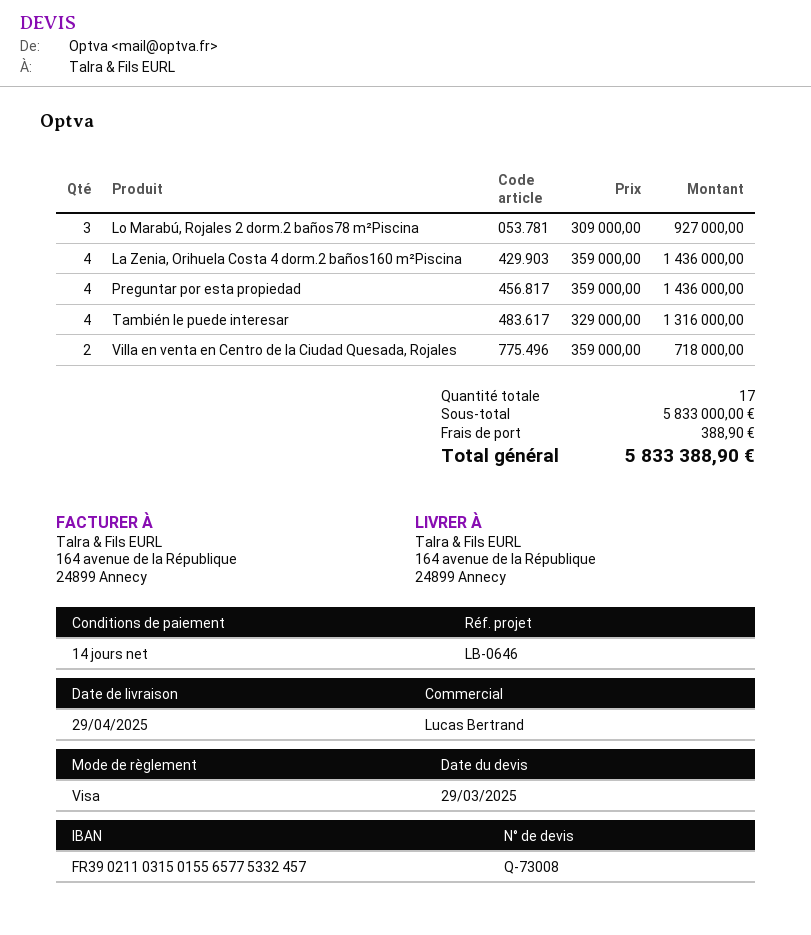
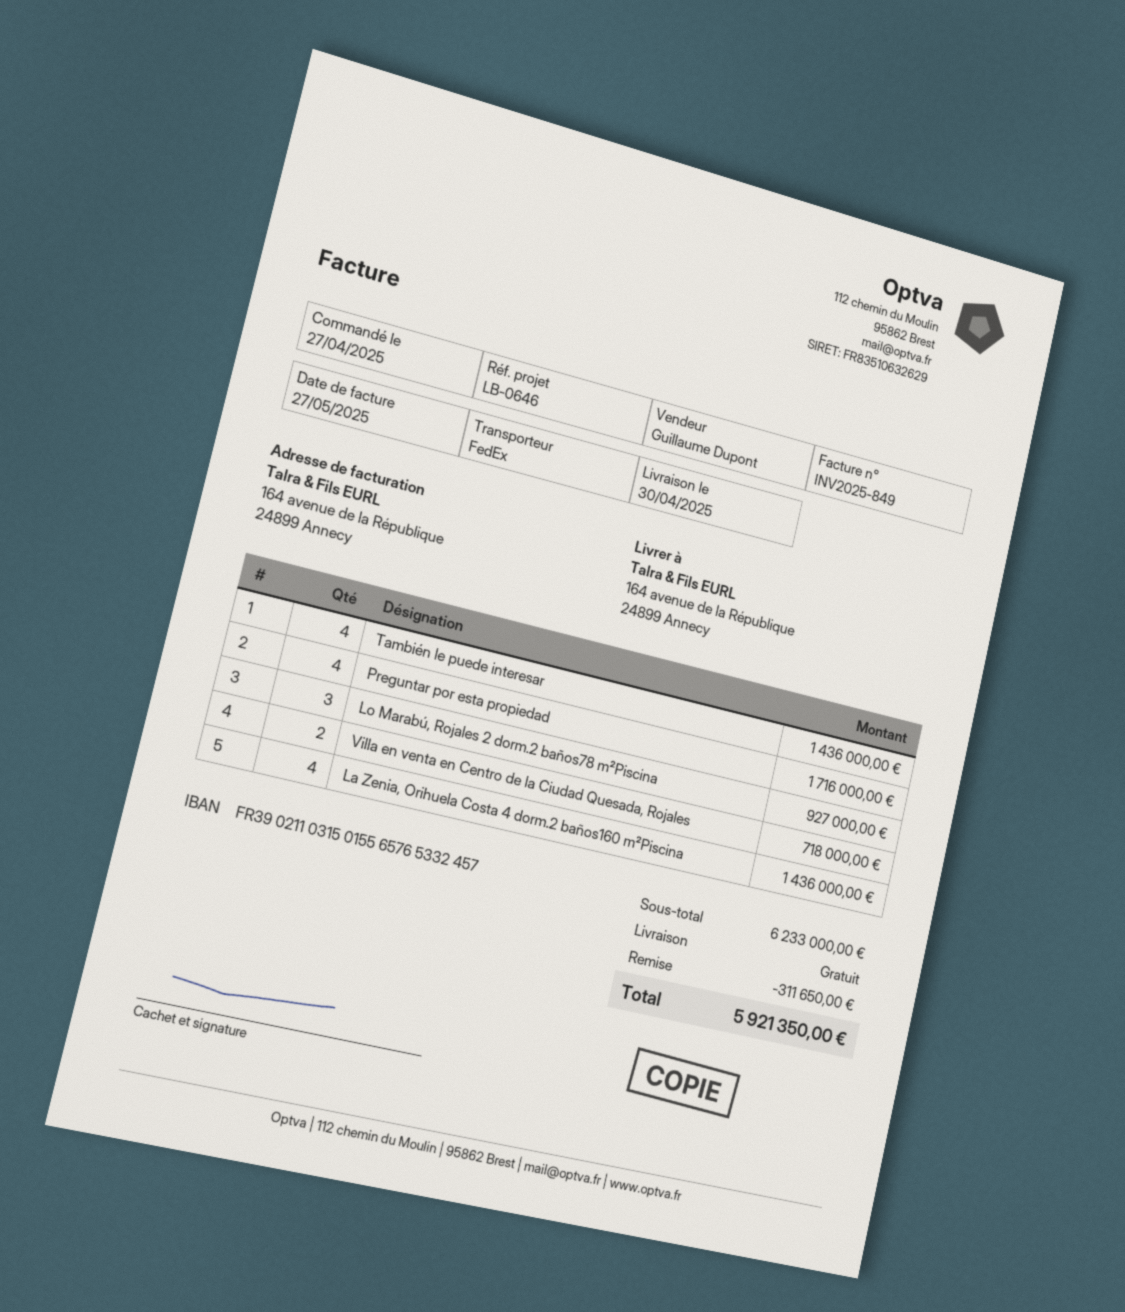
delivery date: 2025-04-29 -> 2025-04-30
sales rep: Lucas Bertrand -> Guillaume Dupont
bank account: FR3902110315015565775332457 -> FR3902110315015565765332457
Preguntar por esta propiedad: 4 for 1436000.00 -> 4 for 1716000.00
También le puede interesar: 4 for 1316000.00 -> 4 for 1436000.00
subtotal: 5833000.00 -> 6233000.00
discount: none -> 311650.00
shipping: 388.90 -> 0.00
total: 5833388.90 -> 5921350.00

